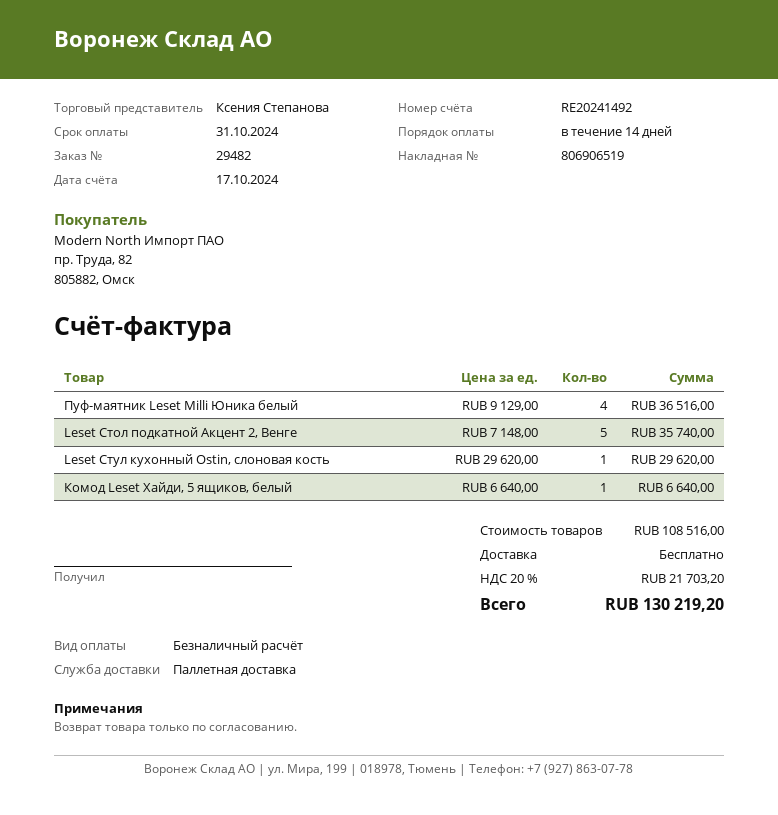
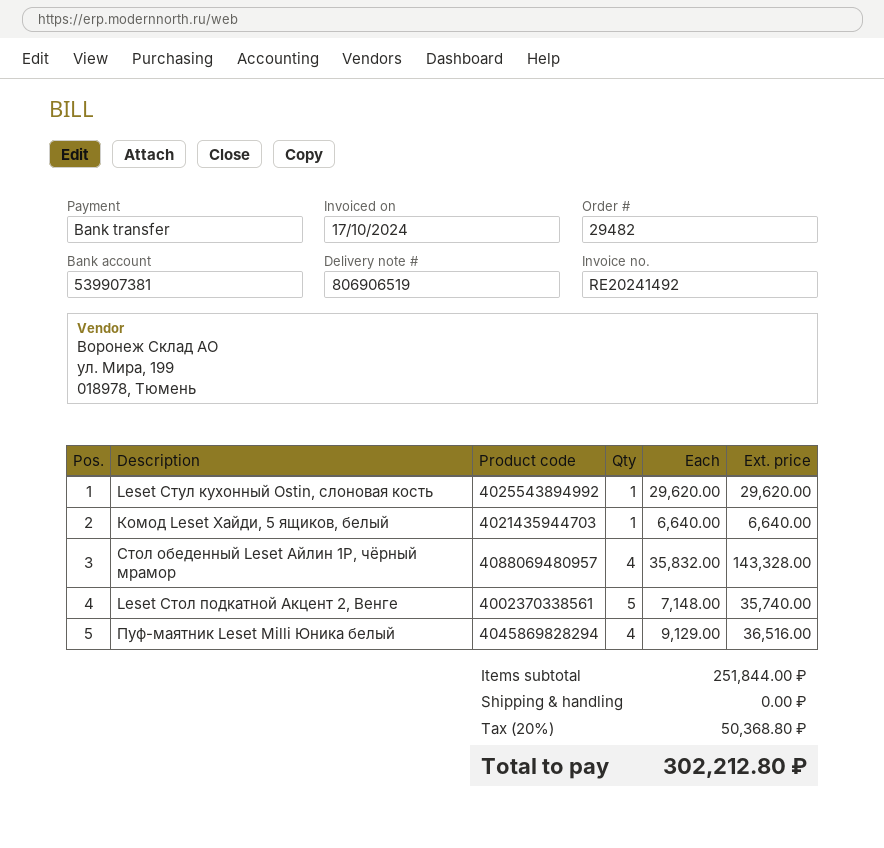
Стол обеденный Leset Айлин 1Р, чёрный мрамор: none -> 4 x 35832.00 = 143328.00
subtotal: 108516.00 -> 251844.00
tax: 20% = 21703.20 -> 20% = 50368.80
total: 130219.20 -> 302212.80

